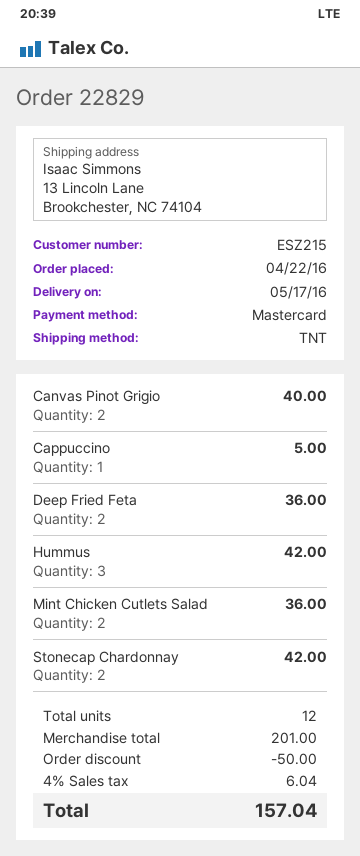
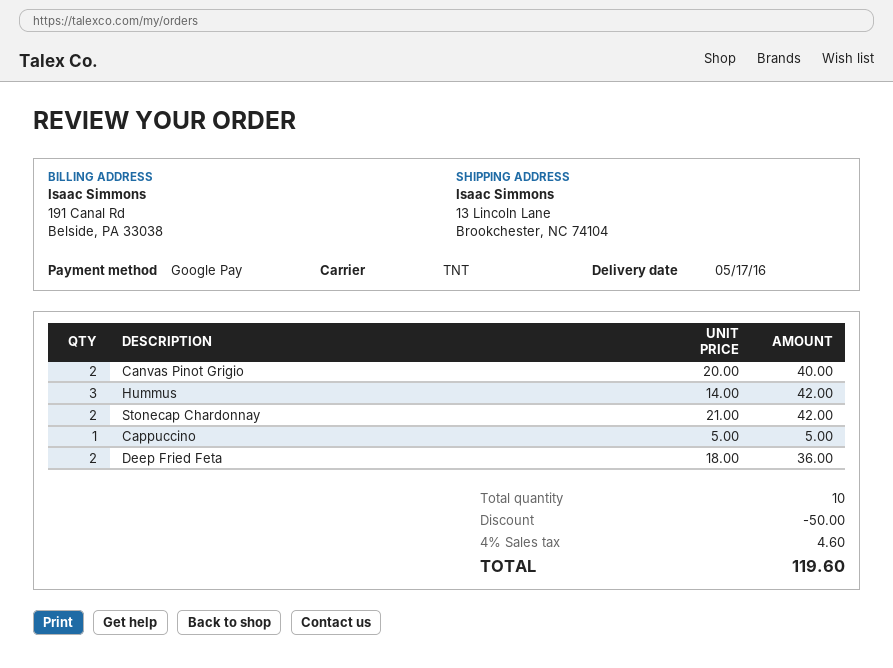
payment method: Mastercard -> Google Pay
Mint Chicken Cutlets Salad: 2 for 36.00 -> none
total quantity: 12 -> 10
tax: 4% = 6.04 -> 4% = 4.60
total: 157.04 -> 119.60

